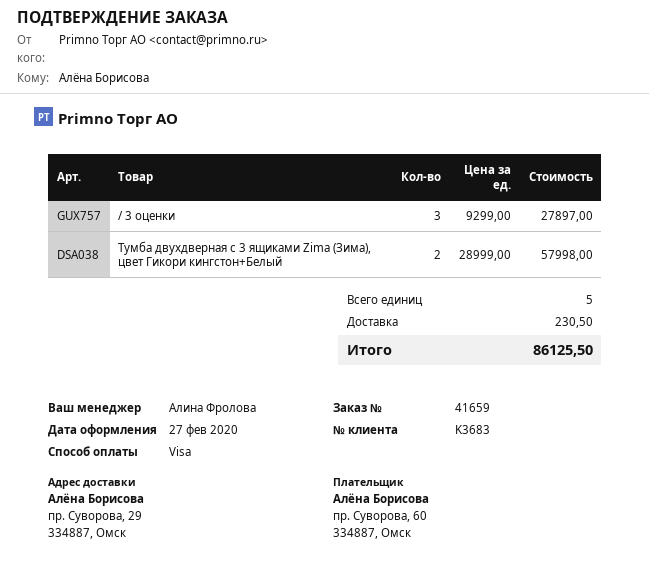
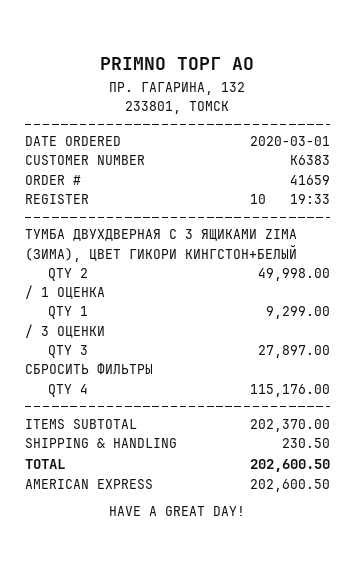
order date: 2020-02-27 -> 2020-03-01
customer number: K3683 -> K6383
payment method: Visa -> American Express
Тумба двухдверная с 3 ящиками Zima (Зима), цвет Гикори кингстон+Белый: 2 for 57998.00 -> 2 for 49998.00
/ 1 ОЦЕНКА: none -> 1 for 9299.00
СБРОСИТЬ ФИЛЬТРЫ: none -> 4 for 115176.00
total: 86125.50 -> 202600.50

